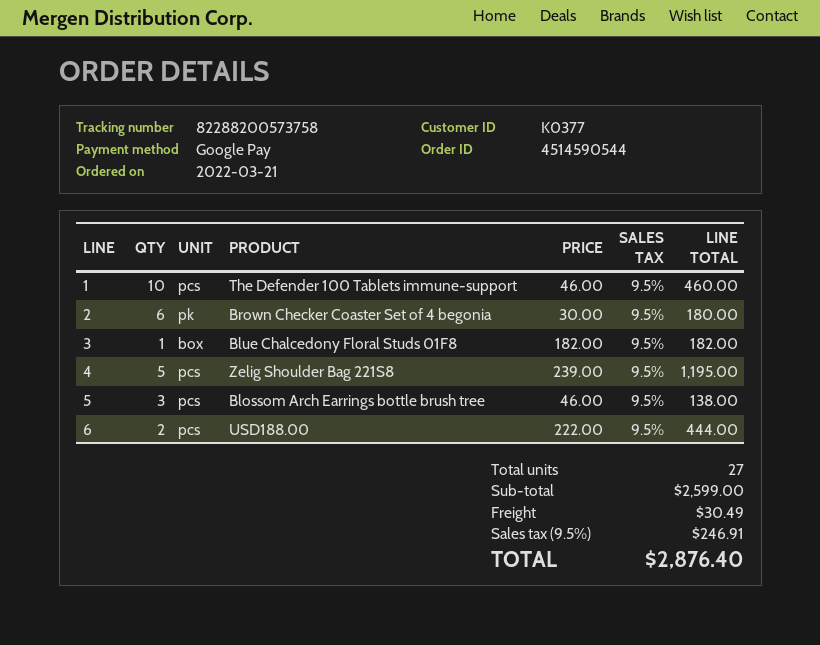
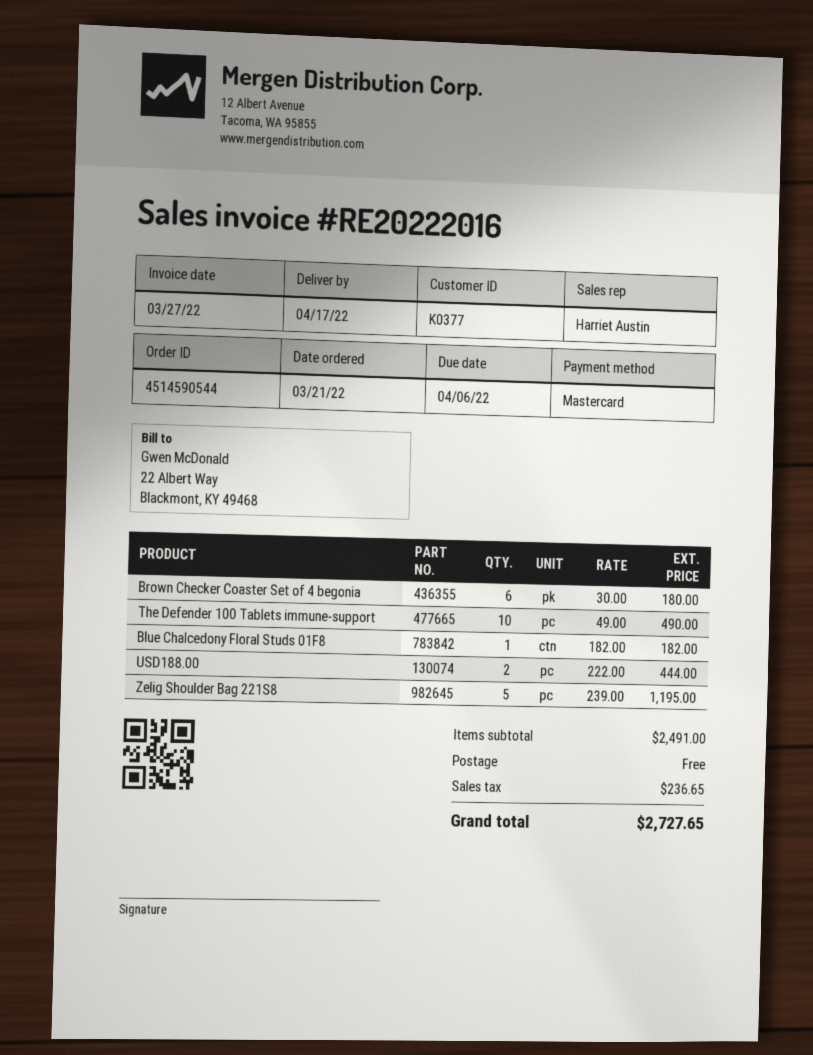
payment method: Google Pay -> Mastercard
The Defender 100 Tablets immune-support: 10 x 46.00 = 460.00 -> 10 x 49.00 = 490.00
Blossom Arch Earrings bottle brush tree: 3 x 46.00 = 138.00 -> none
subtotal: 2599.00 -> 2491.00
shipping: 30.49 -> 0.00
tax: 246.91 -> 236.65
total: 2876.40 -> 2727.65

